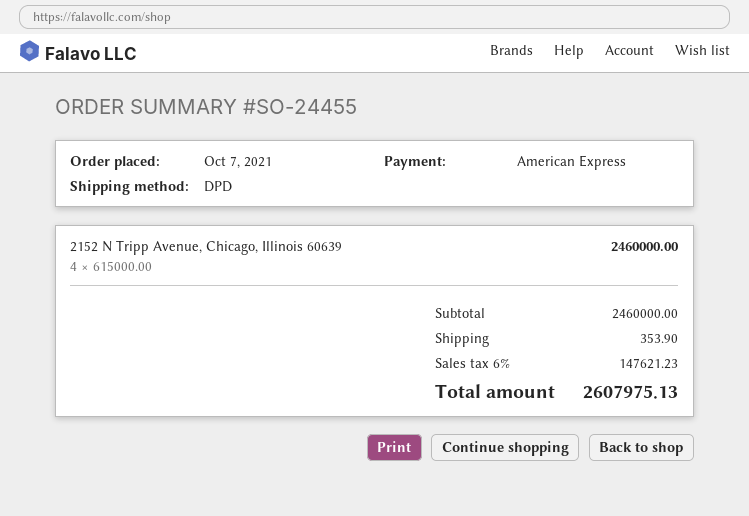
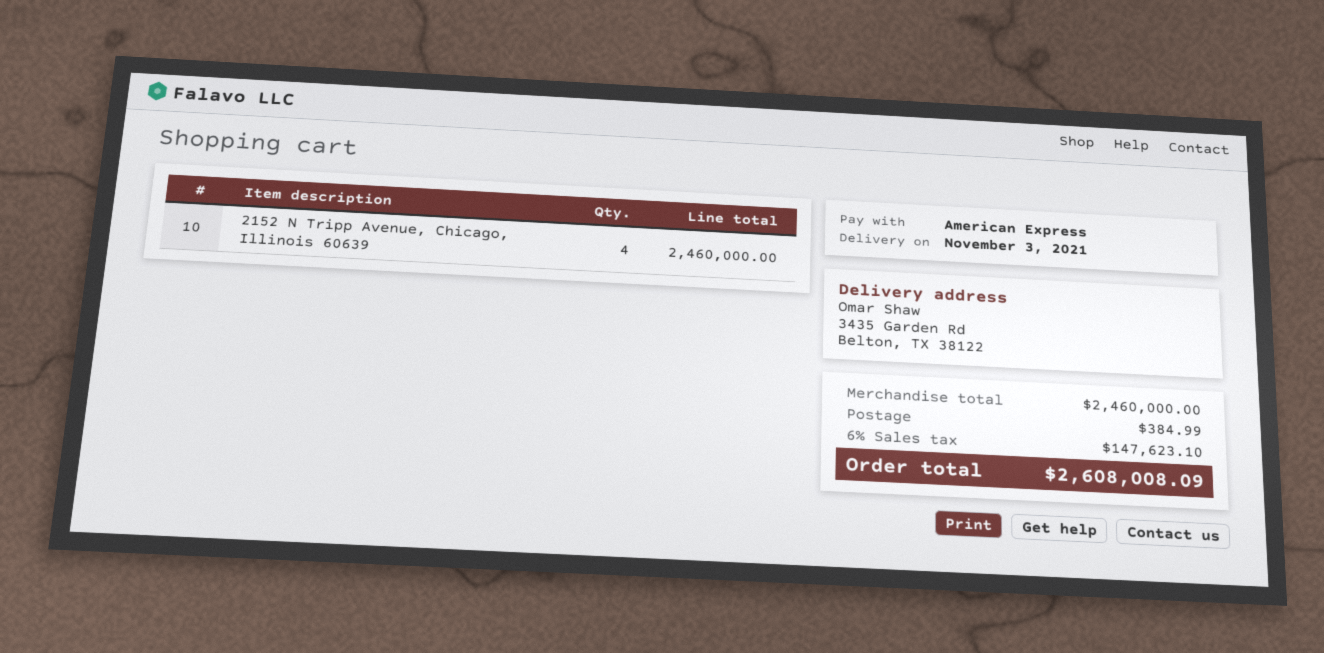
shipping: 353.90 -> 384.99
tax: 6% = 147621.23 -> 6% = 147623.10
total: 2607975.13 -> 2608008.09

